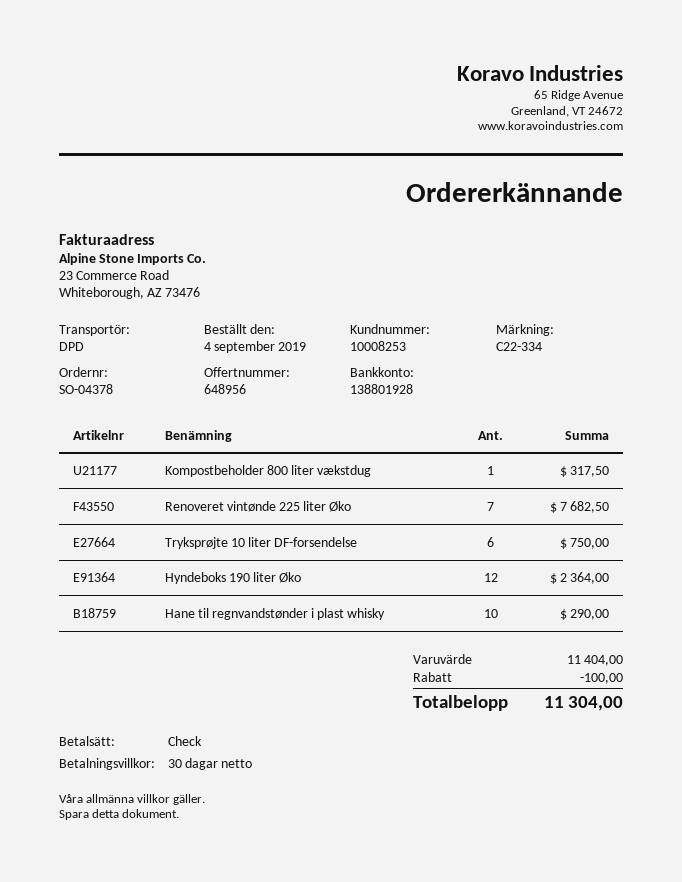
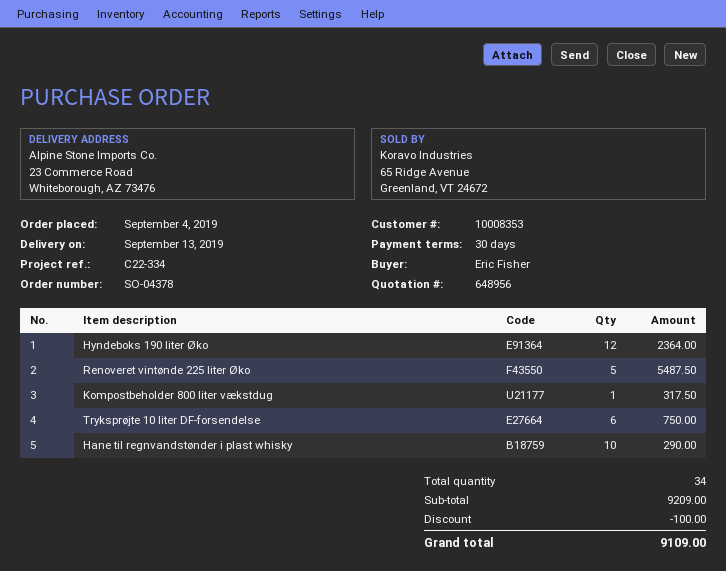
customer number: 10008253 -> 10008353
Renoveret vintønde 225 liter Øko: 7 for 7682.50 -> 5 for 5487.50
subtotal: 11404.00 -> 9209.00
total: 11304.00 -> 9109.00

